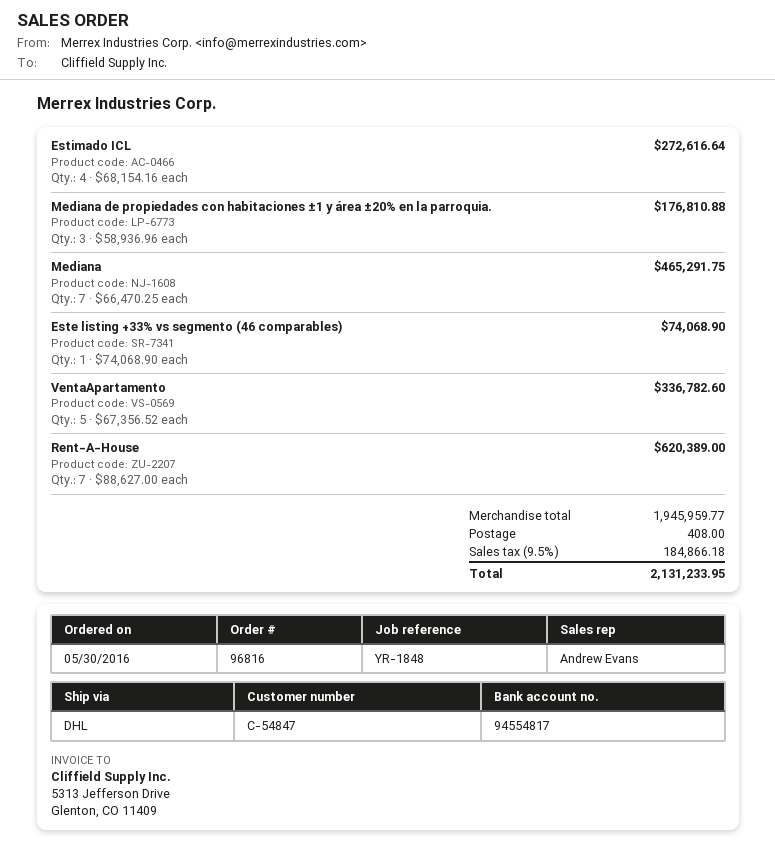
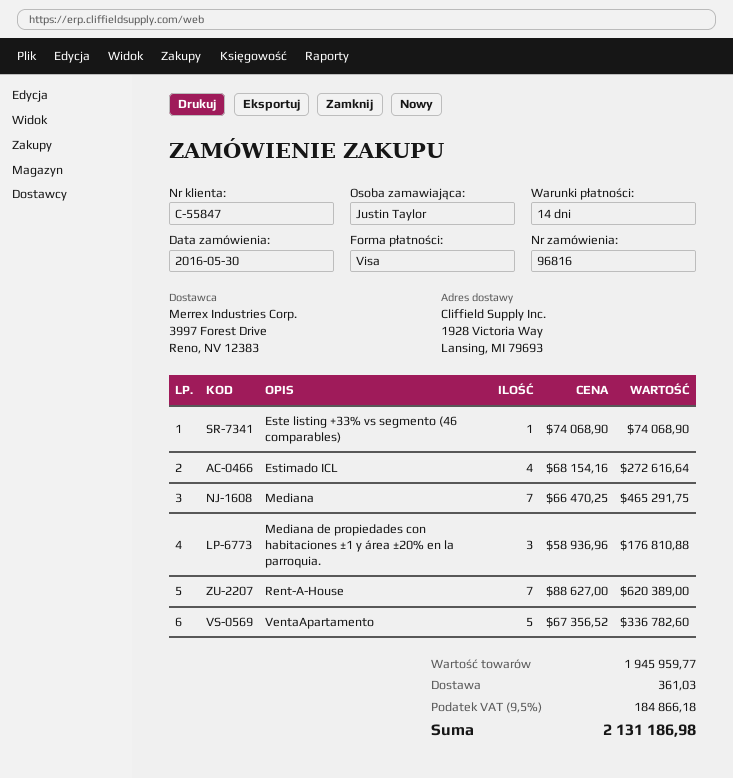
customer number: C-54847 -> C-55847
shipping: 408.00 -> 361.03
total: 2131233.95 -> 2131186.98

